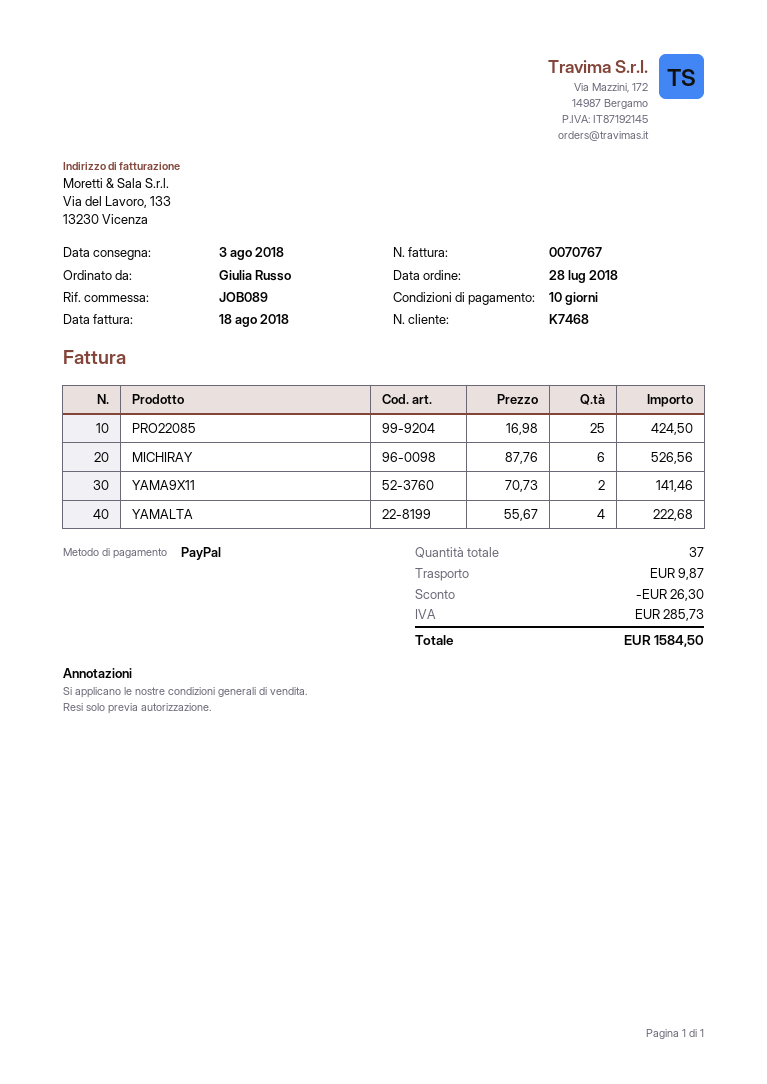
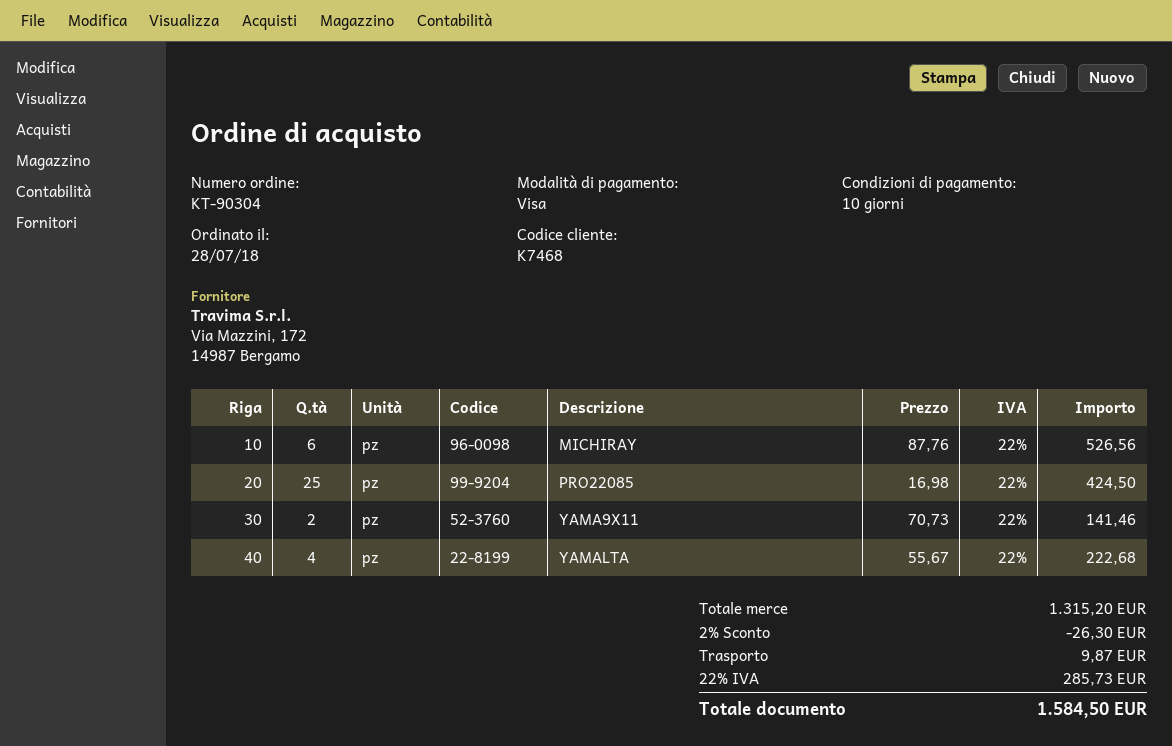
payment method: PayPal -> Visa

